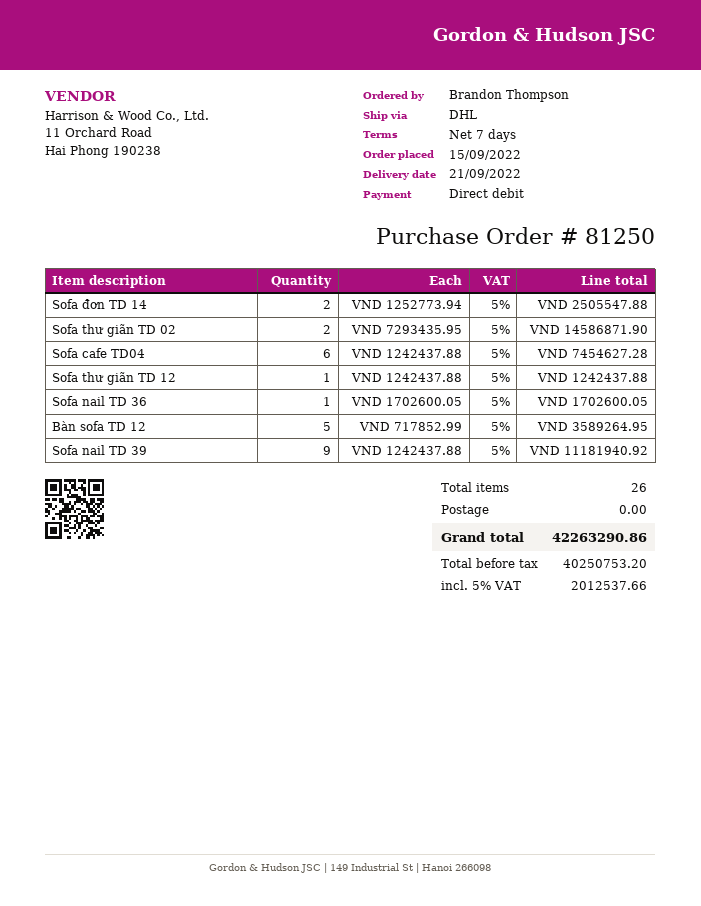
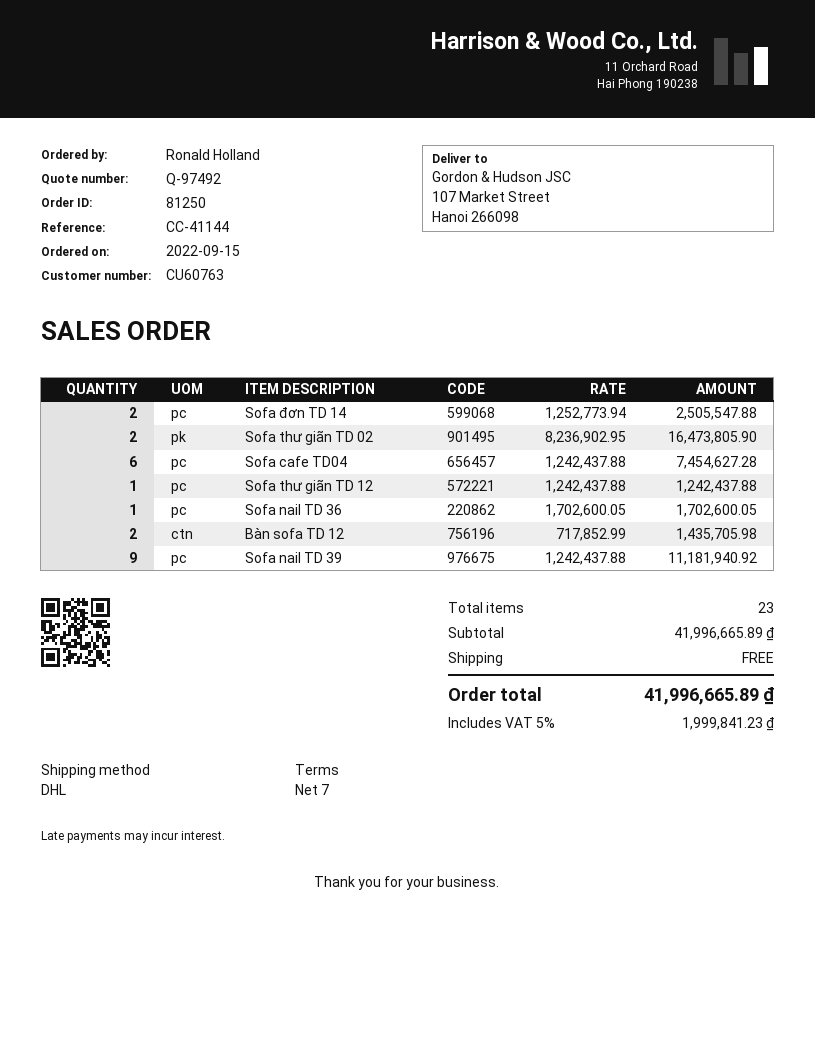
ordered by: Brandon Thompson -> Ronald Holland
Sofa thư giãn TD 02: 2 x 7293435.95 = 14586871.90 -> 2 x 8236902.95 = 16473805.90
Bàn sofa TD 12: 5 x 717852.99 = 3589264.95 -> 2 x 717852.99 = 1435705.98
total quantity: 26 -> 23
tax: 5% = 2012537.66 -> 5% = 1999841.23
total: 42263290.86 -> 41996665.89

